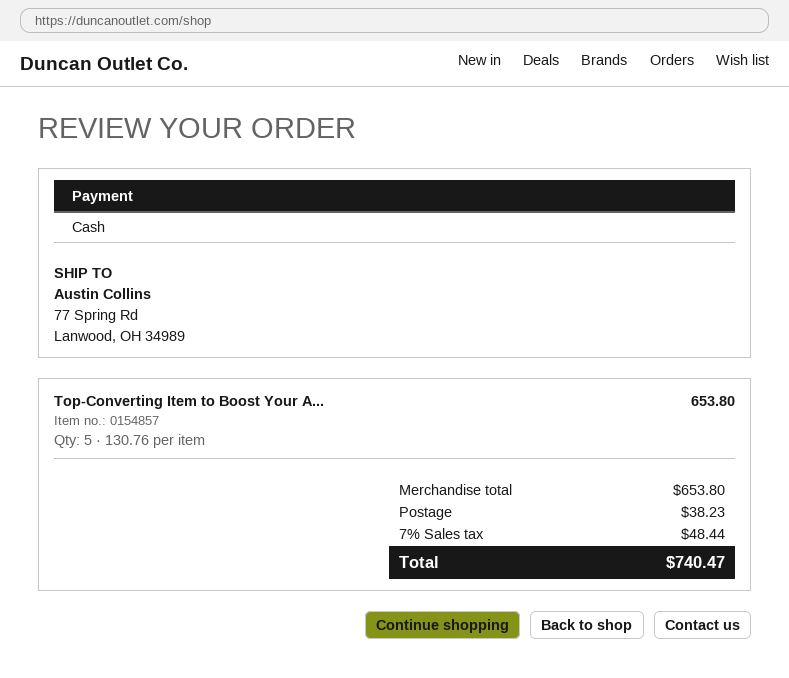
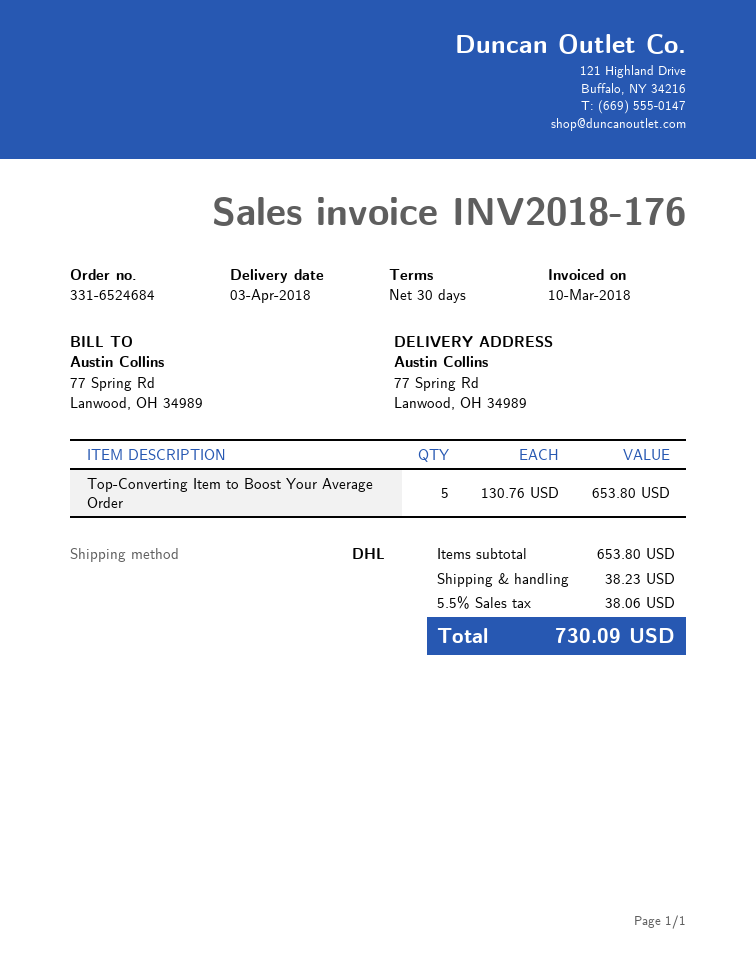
tax: 7% = 48.44 -> 5.5% = 38.06
total: 740.47 -> 730.09

